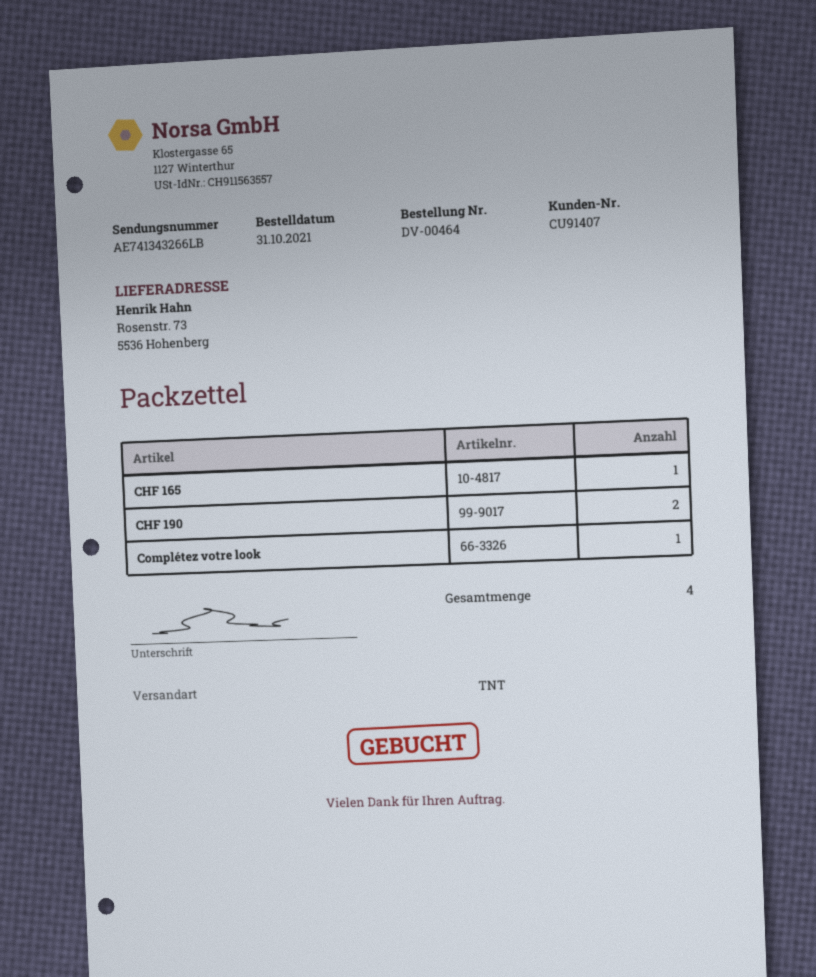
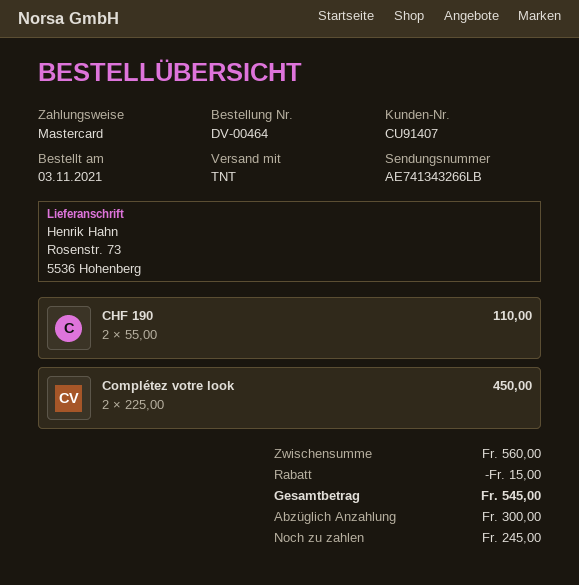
order date: 2021-10-31 -> 2021-11-03
CHF 165: 1 -> none
Complétez votre look: 1 -> 2

